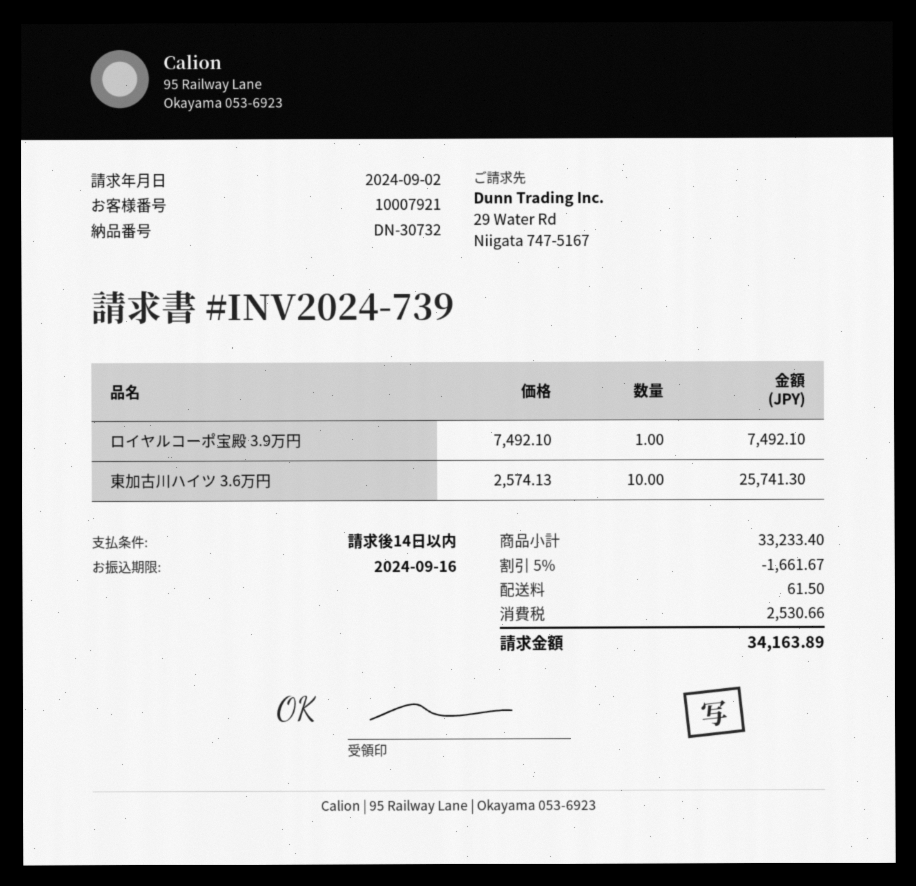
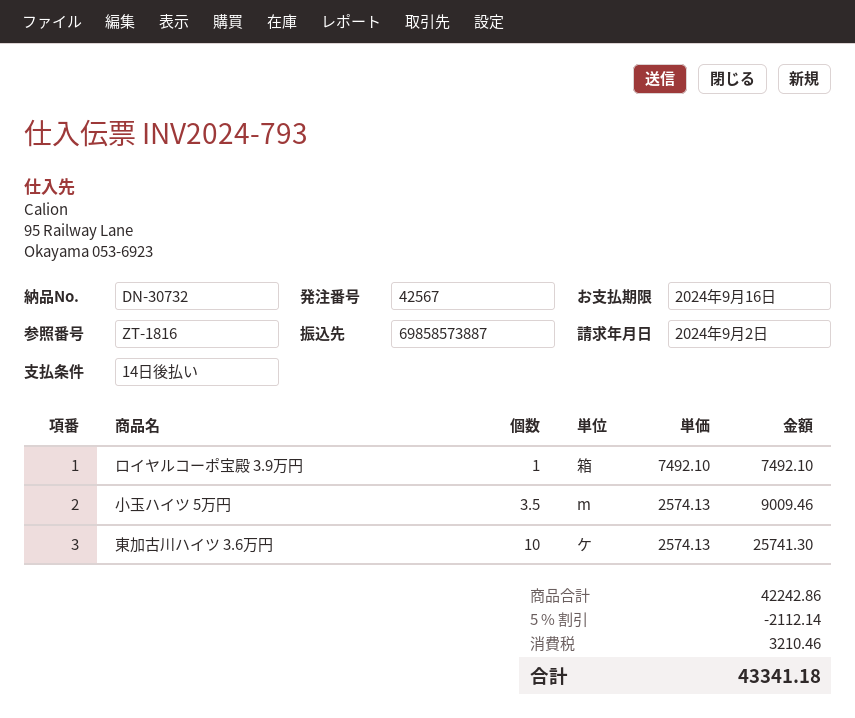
invoice number: INV2024-739 -> INV2024-793
小玉ハイツ 5万円: none -> 3.5 x 2574.13 = 9009.46
subtotal: 33233.40 -> 42242.86
discount: 5% = 1661.67 -> 5% = 2112.14
shipping: 61.50 -> none
tax: 2530.66 -> 3210.46
total: 34163.89 -> 43341.18

